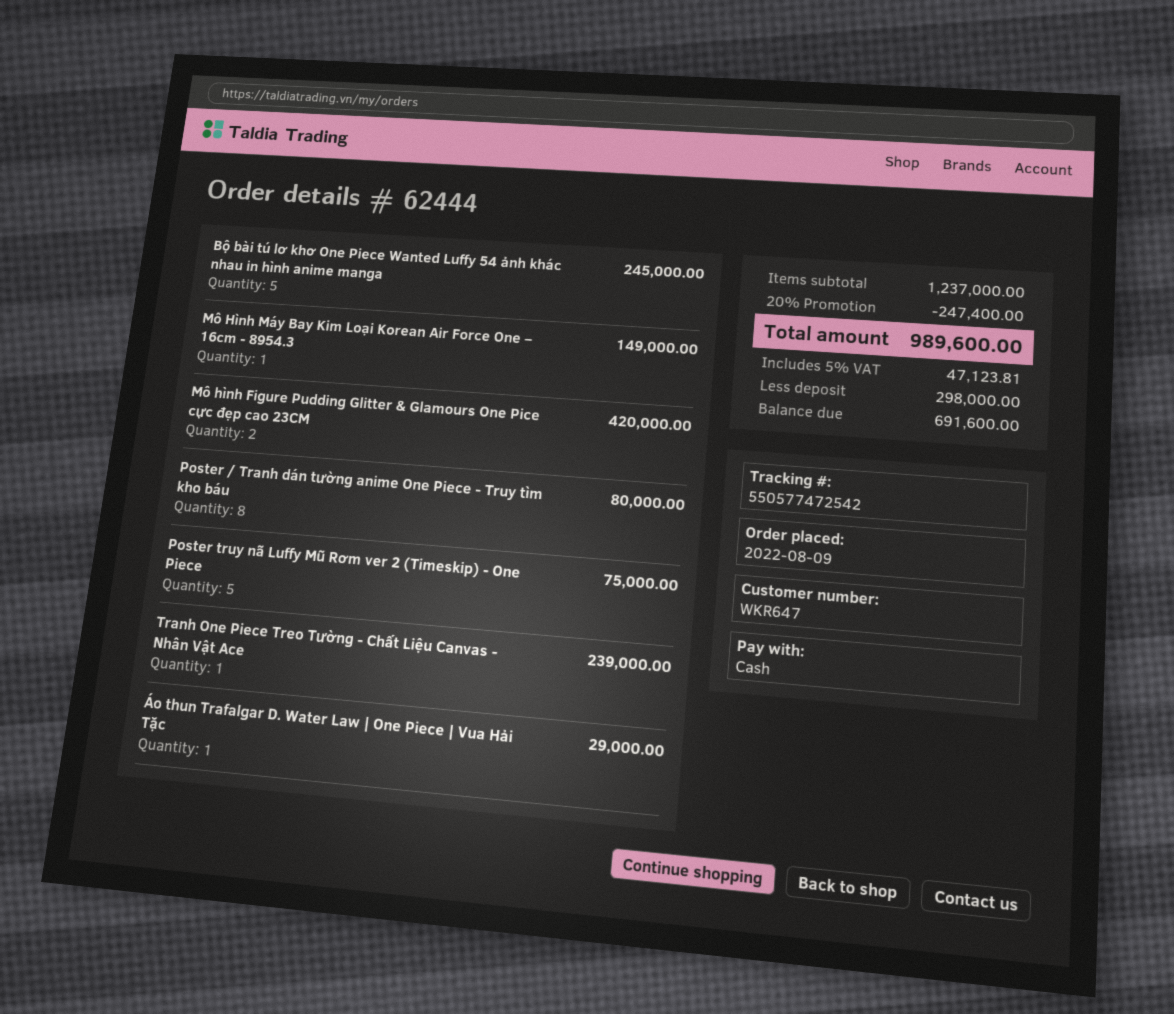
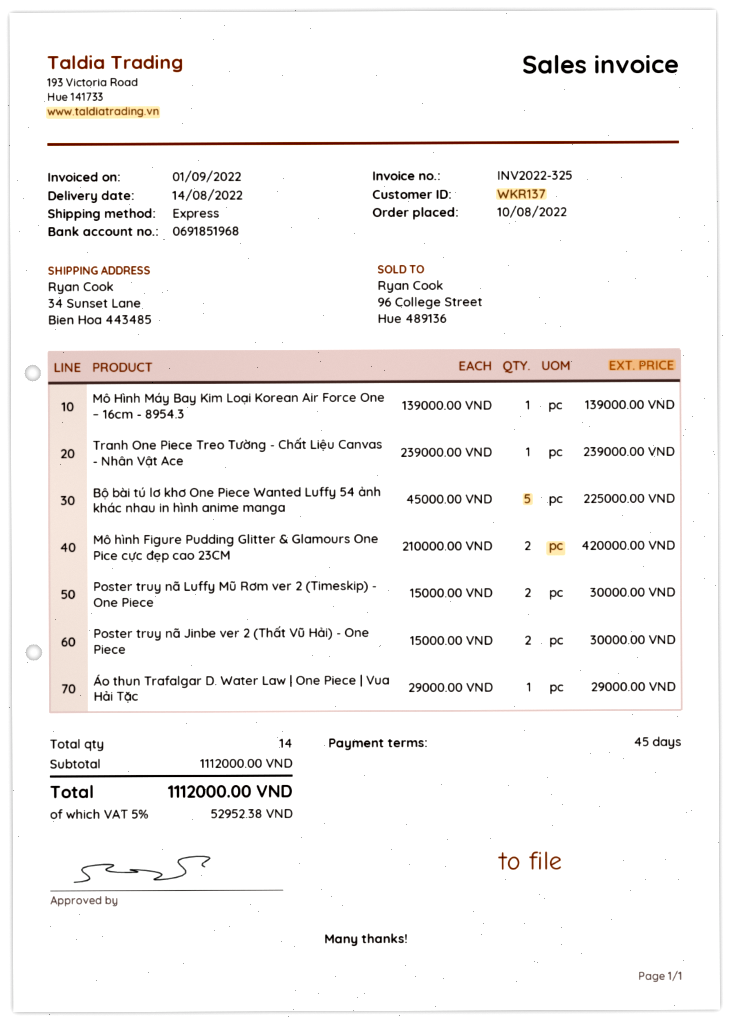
order date: 2022-08-09 -> 2022-08-10
customer number: WKR647 -> WKR137
Bộ bài tú lơ khơ One Piece Wanted Luffy 54 ảnh khác nhau in hình anime manga: 5 for 245000.00 -> 5 for 225000.00
Mô Hình Máy Bay Kim Loại Korean Air Force One – 16cm - 8954.3: 1 for 149000.00 -> 1 for 139000.00
Poster / Tranh dán tường anime One Piece - Truy tìm kho báu: 8 for 80000.00 -> none
Poster truy nã Luffy Mũ Rơm ver 2 (Timeskip) - One Piece: 5 for 75000.00 -> 2 for 30000.00
Poster truy nã Jinbe ver 2 (Thất Vũ Hải) - One Piece: none -> 2 for 30000.00
subtotal: 1237000.00 -> 1112000.00
discount: 20% = 247400.00 -> none
tax: 5% = 47123.81 -> 5% = 52952.38
total: 989600.00 -> 1112000.00

